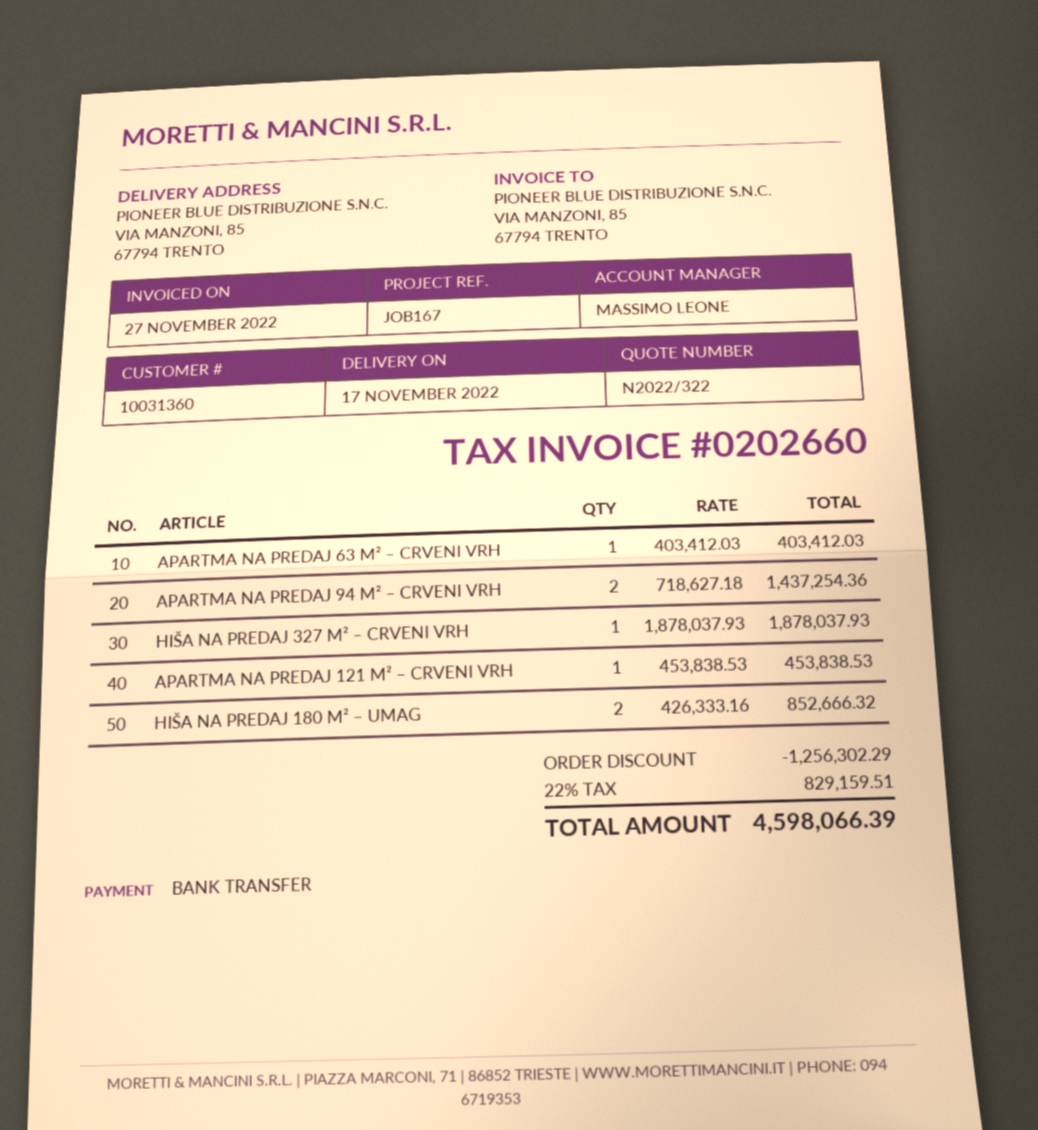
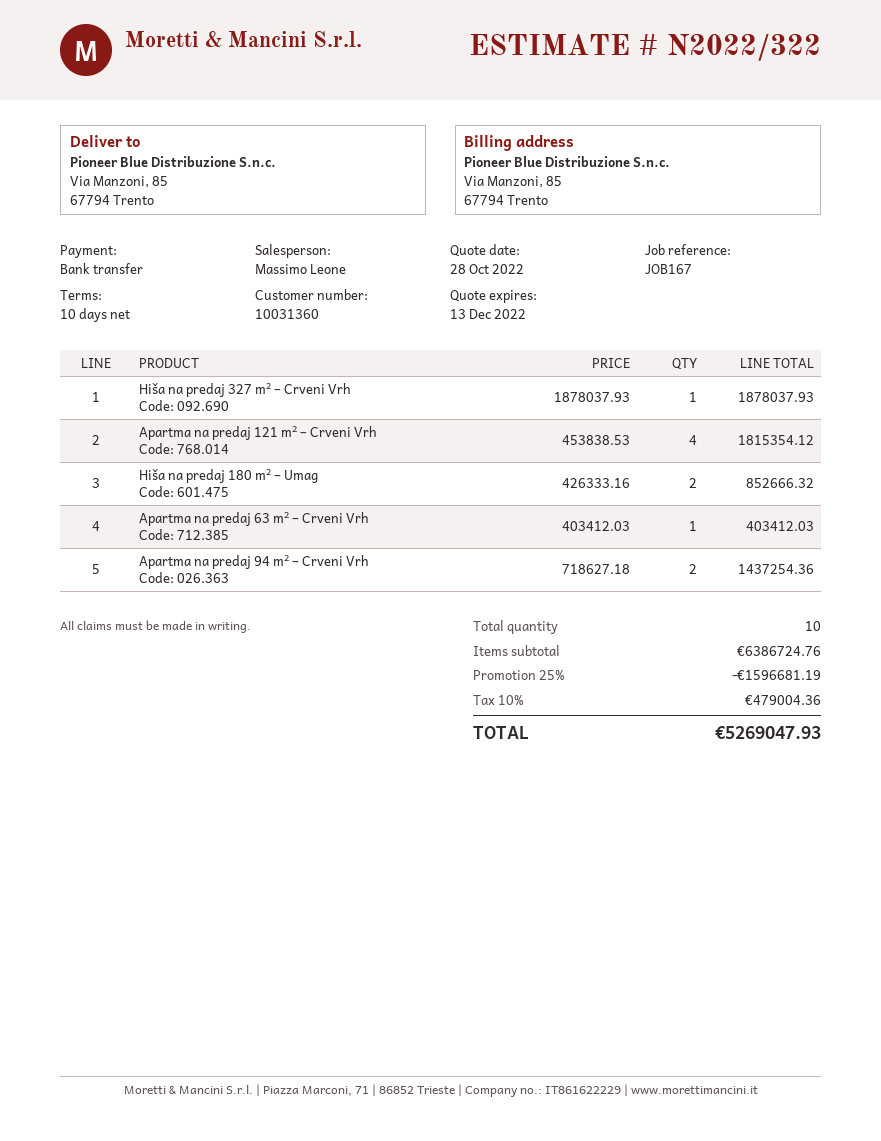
APARTMA NA PREDAJ 121 M² – CRVENI VRH: 1 x 453838.53 = 453838.53 -> 4 x 453838.53 = 1815354.12
discount: 1256302.29 -> 1596681.19
tax: 22% = 829159.51 -> 10% = 479004.36
total: 4598066.39 -> 5269047.93

